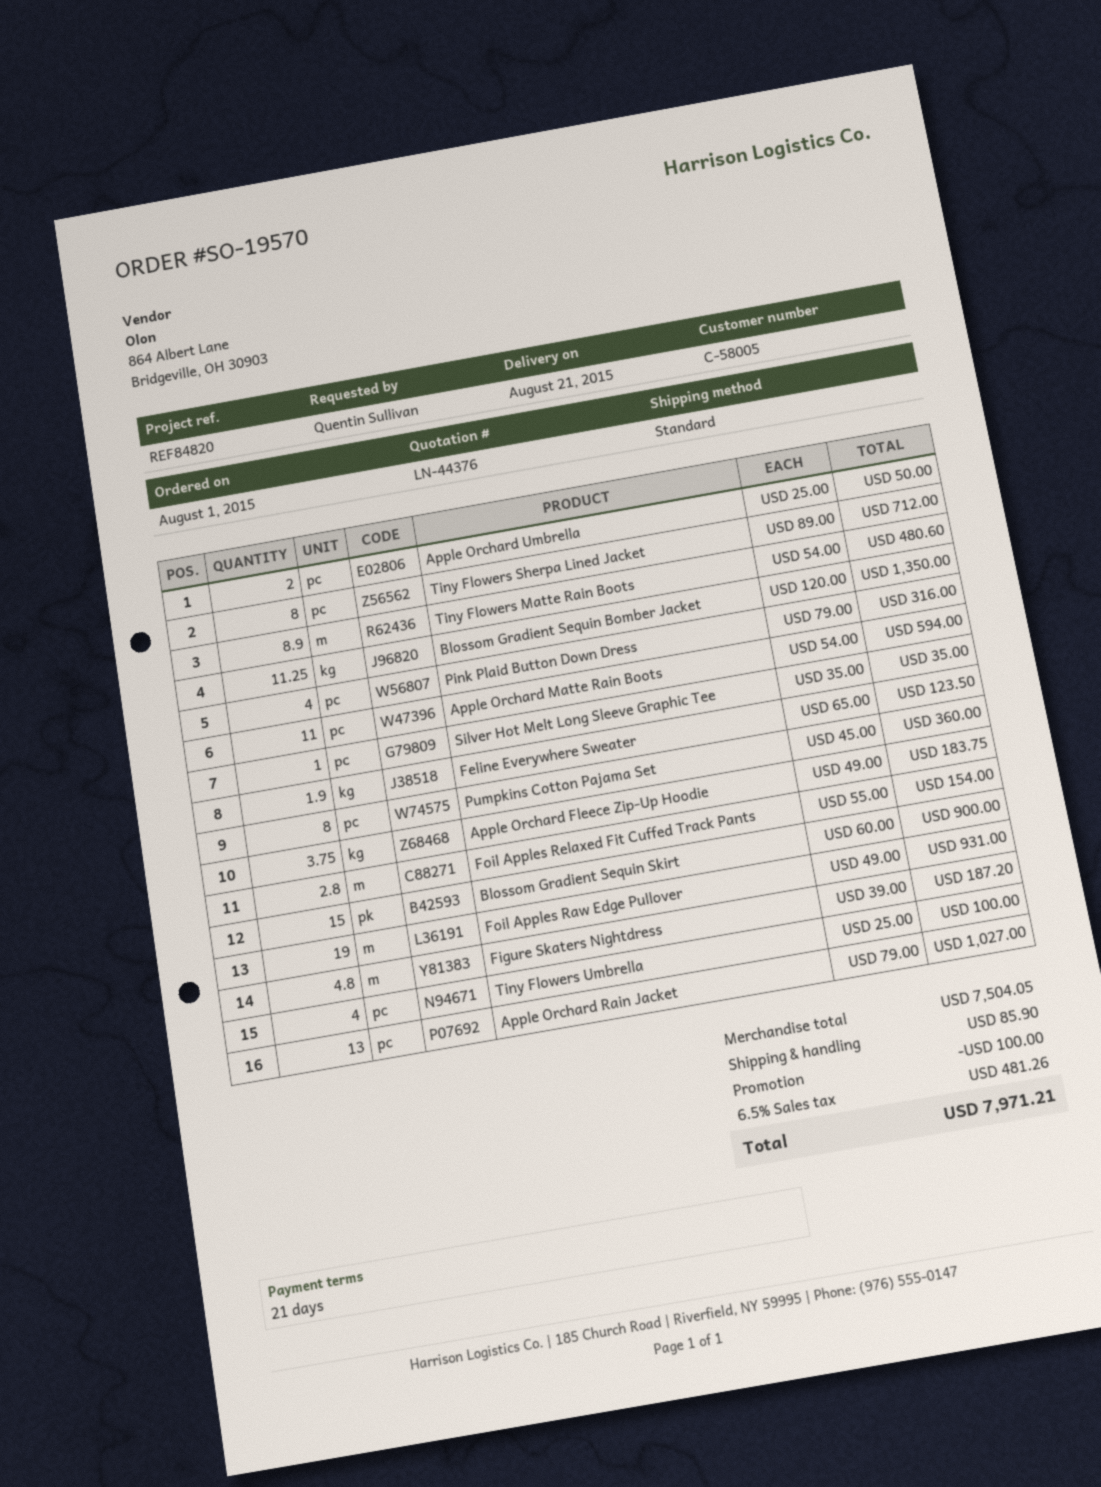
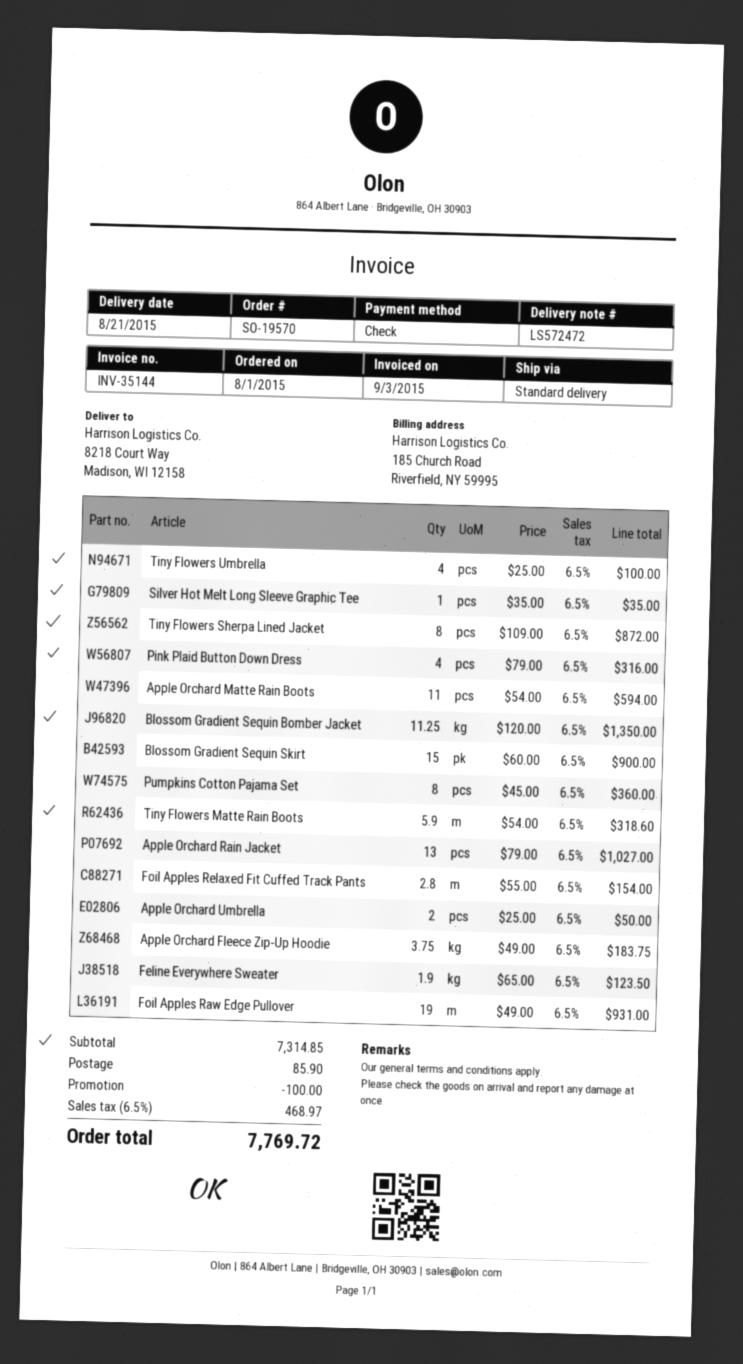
Tiny Flowers Sherpa Lined Jacket: 8 x 89.00 = 712.00 -> 8 x 109.00 = 872.00
Tiny Flowers Matte Rain Boots: 8.9 x 54.00 = 480.60 -> 5.9 x 54.00 = 318.60
Figure Skaters Nightdress: 4.8 x 39.00 = 187.20 -> none
subtotal: 7504.05 -> 7314.85
tax: 6.5% = 481.26 -> 6.5% = 468.97
total: 7971.21 -> 7769.72

